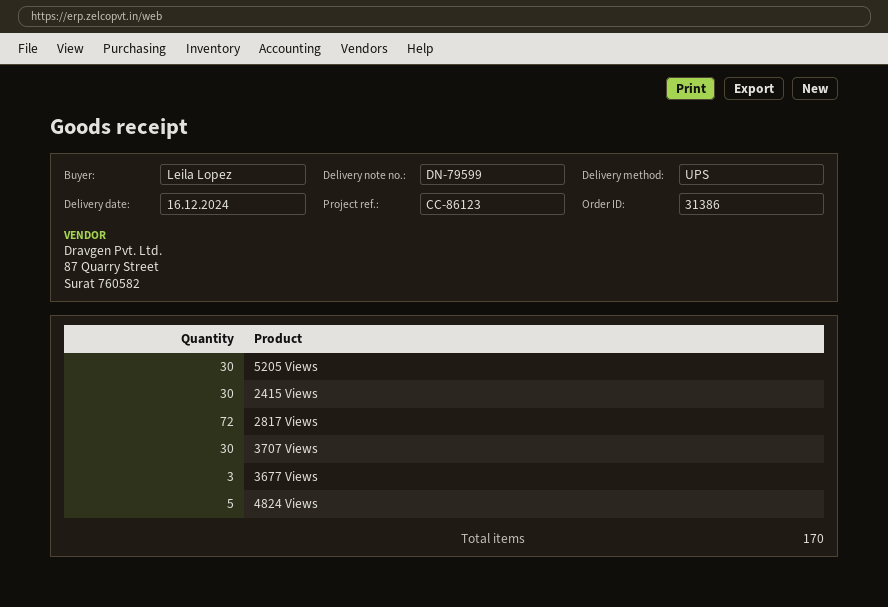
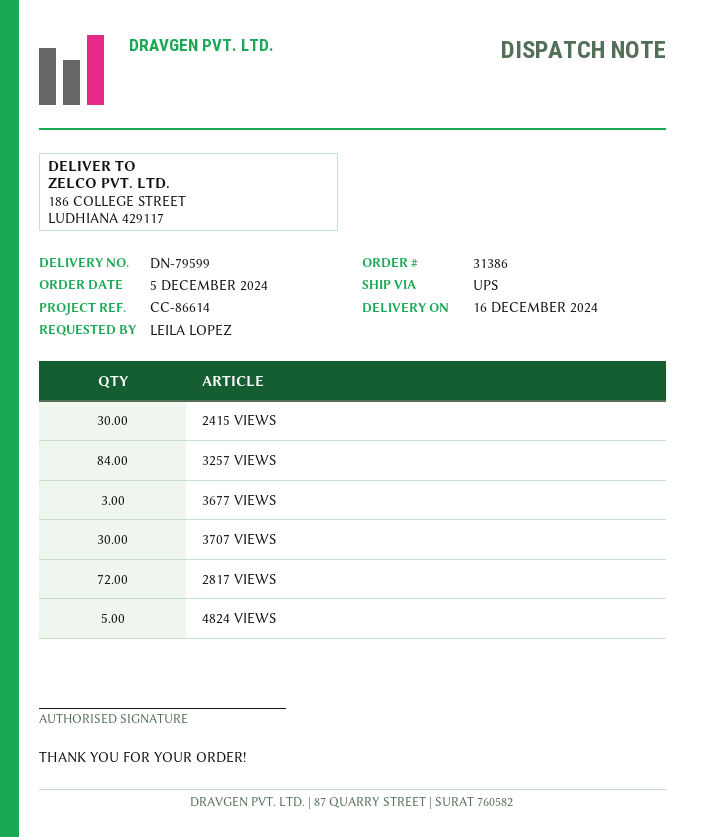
reference: CC-86123 -> CC-86614
5205 Views: 30 -> none
3257 VIEWS: none -> 84

